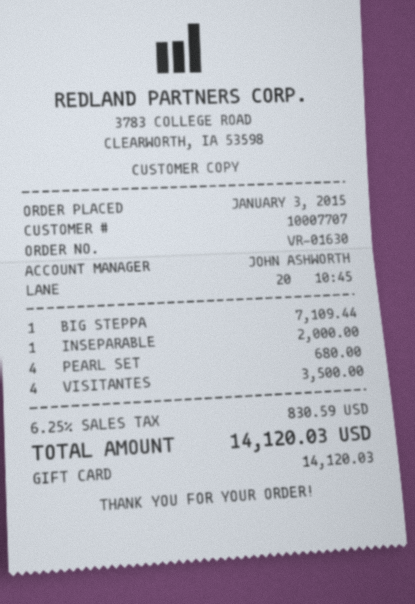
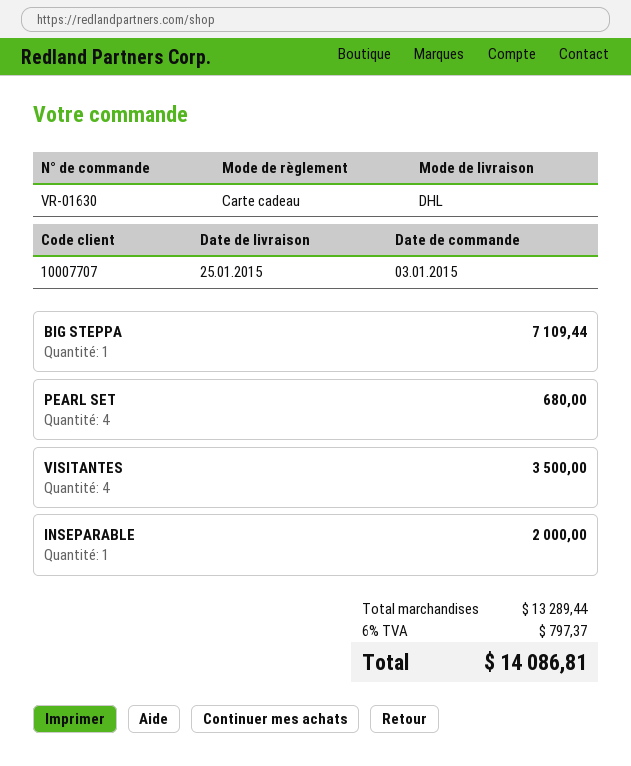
tax: 6.25% = 830.59 -> 6% = 797.37
total: 14120.03 -> 14086.81

